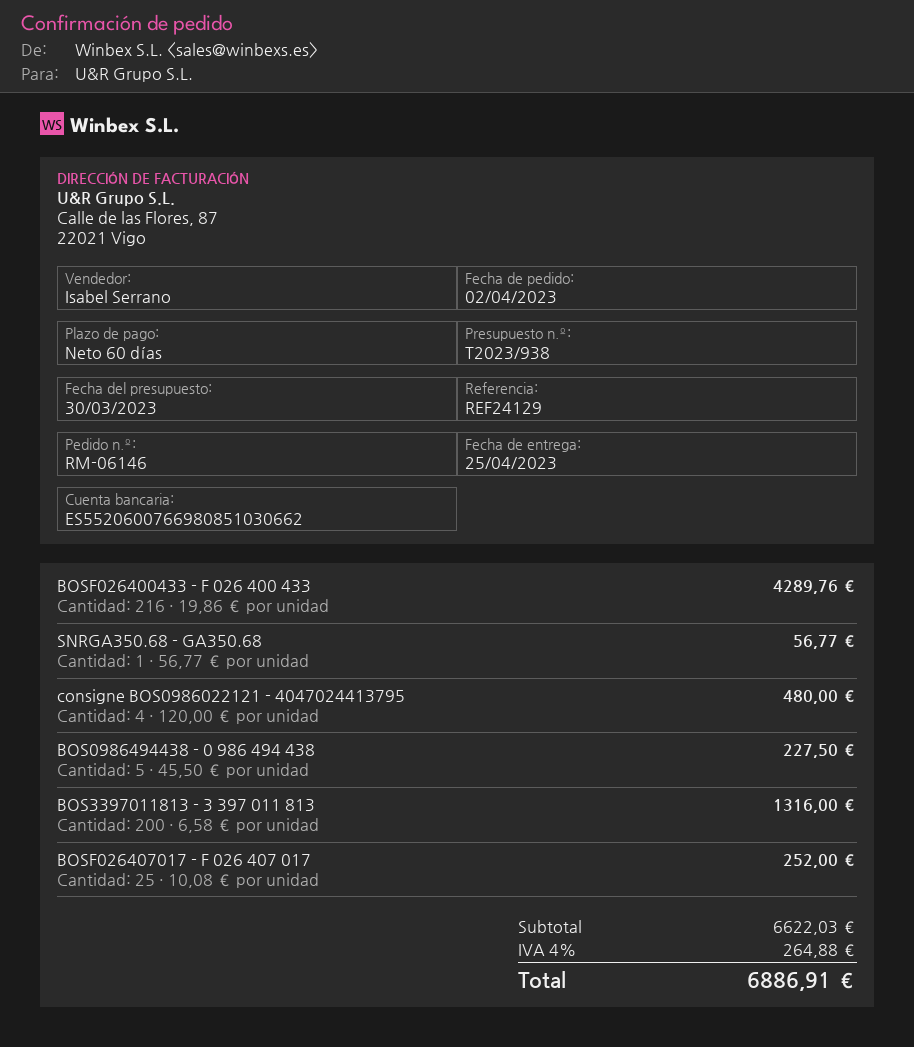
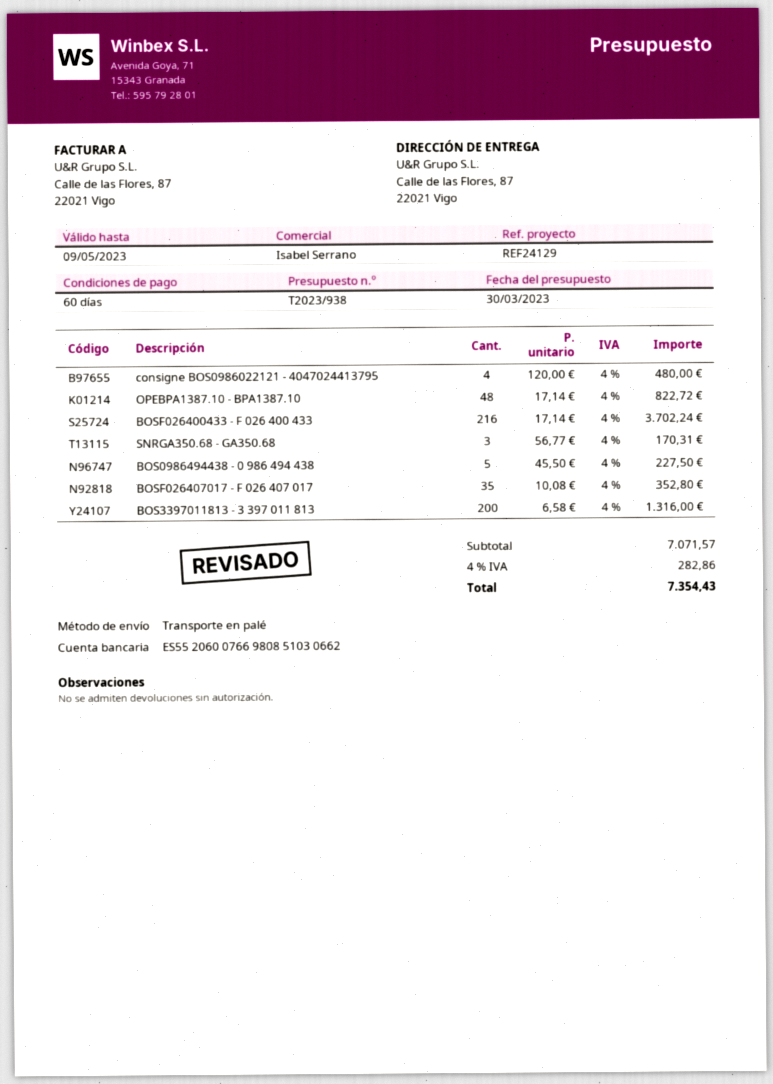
BOSF026400433 - F 026 400 433: 216 x 19.86 = 4289.76 -> 216 x 17.14 = 3702.24
SNRGA350.68 - GA350.68: 1 x 56.77 = 56.77 -> 3 x 56.77 = 170.31
BOSF026407017 - F 026 407 017: 25 x 10.08 = 252.00 -> 35 x 10.08 = 352.80
OPEBPA1387.10 - BPA1387.10: none -> 48 x 17.14 = 822.72
subtotal: 6622.03 -> 7071.57
tax: 4% = 264.88 -> 4% = 282.86
total: 6886.91 -> 7354.43

